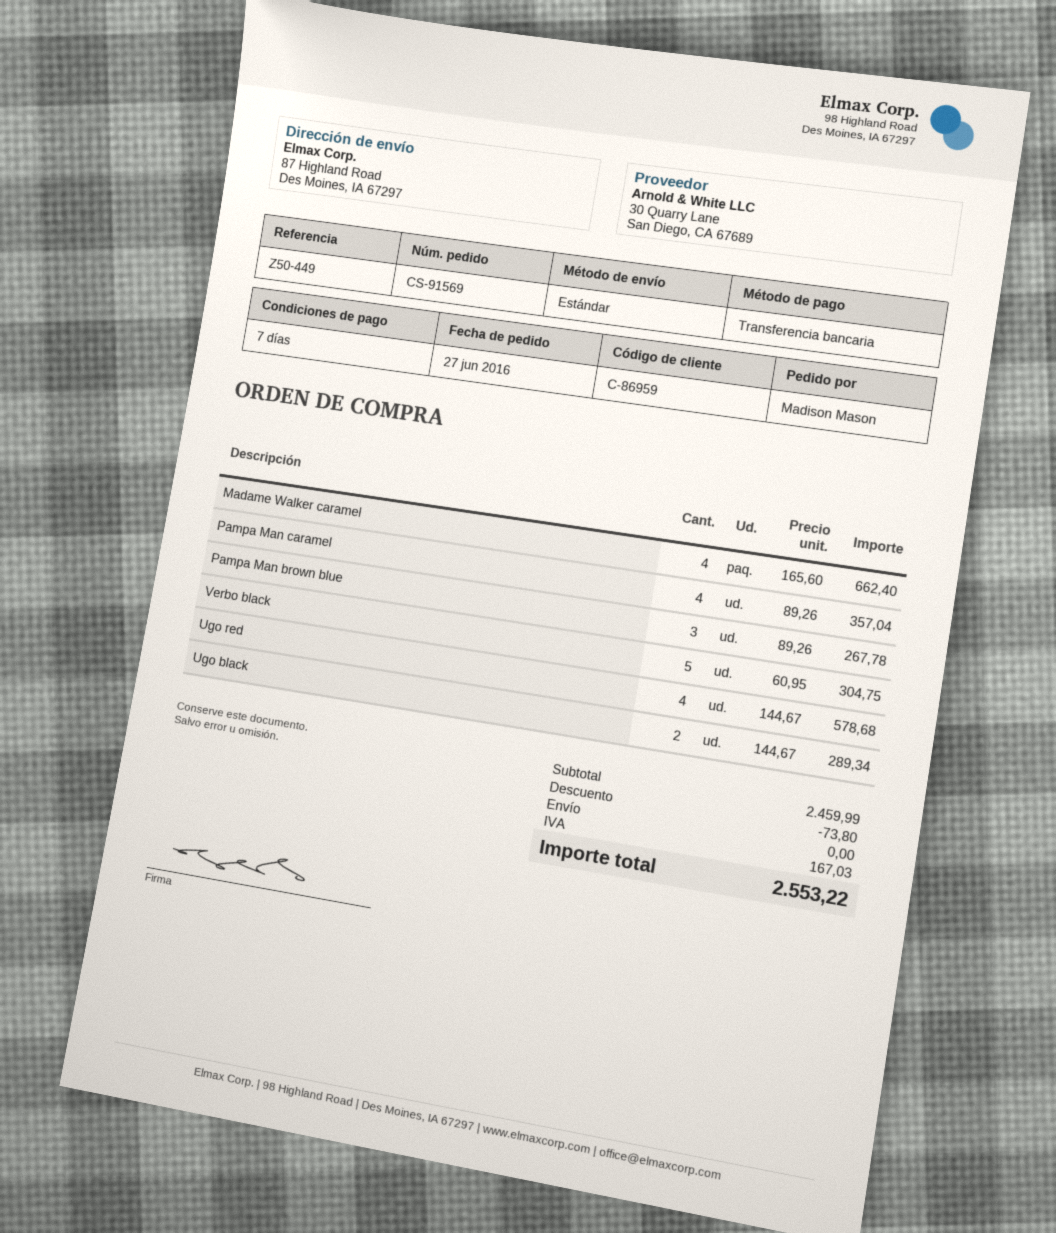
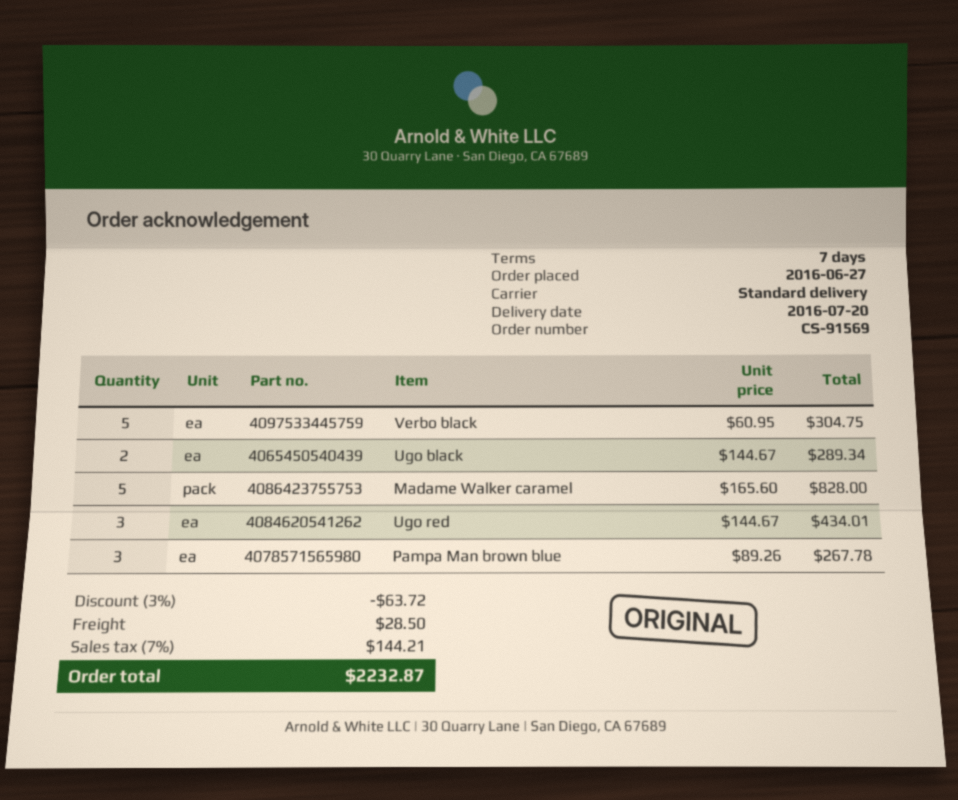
Madame Walker caramel: 4 x 165.60 = 662.40 -> 5 x 165.60 = 828.00
Pampa Man caramel: 4 x 89.26 = 357.04 -> none
Ugo red: 4 x 144.67 = 578.68 -> 3 x 144.67 = 434.01
discount: 73.80 -> 63.72
shipping: 0.00 -> 28.50
tax: 167.03 -> 144.21
total: 2553.22 -> 2232.87

